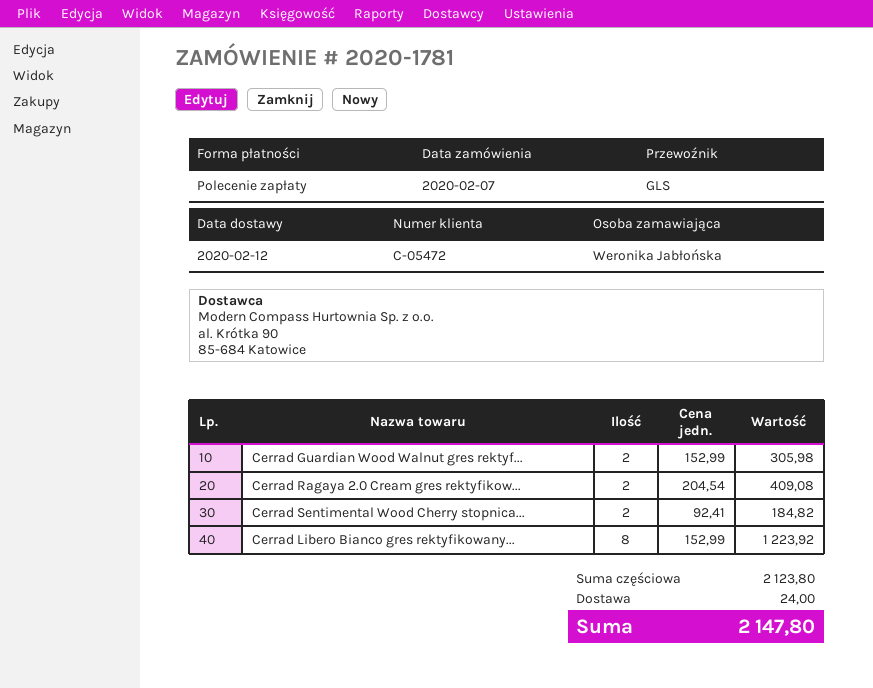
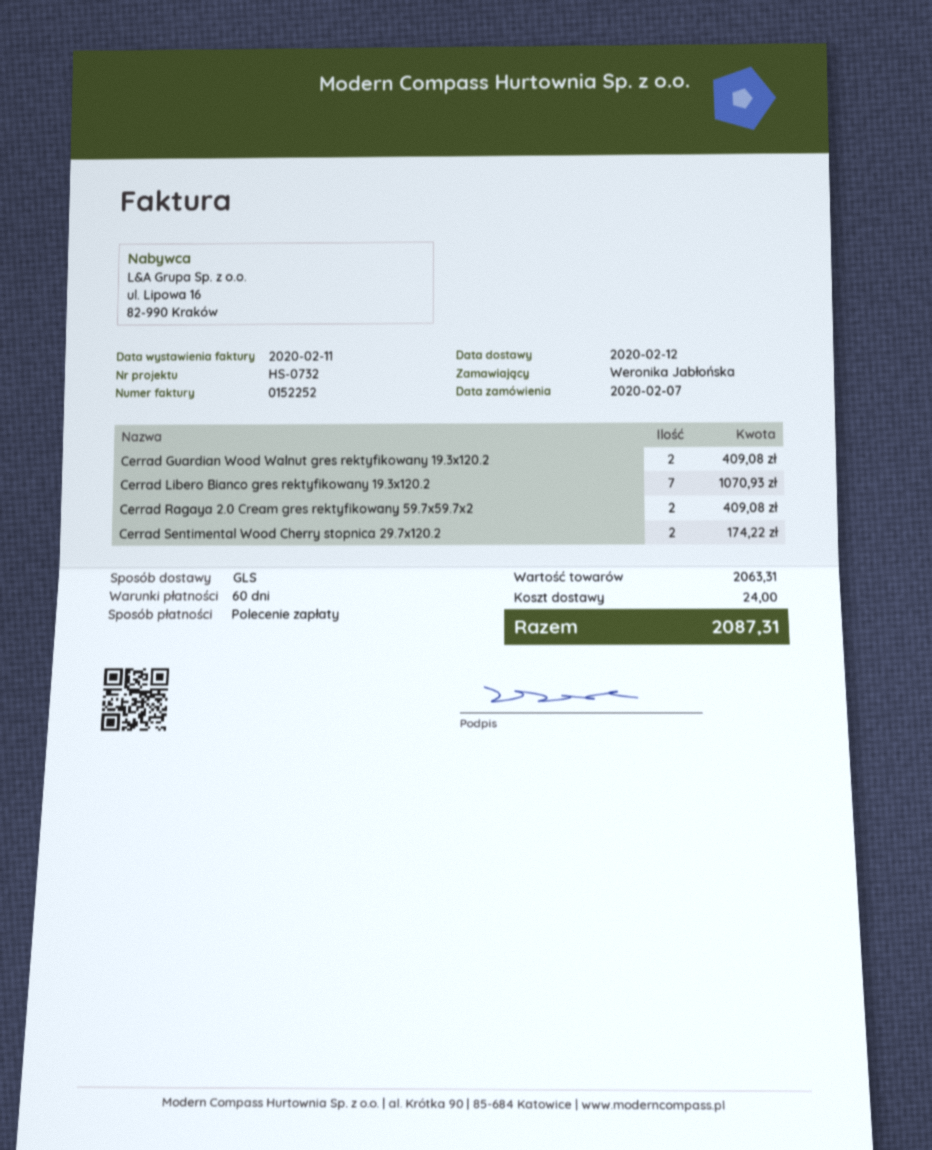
Cerrad Guardian Wood Walnut gres rektyf...: 2 for 305.98 -> 2 for 409.08
Cerrad Sentimental Wood Cherry stopnica...: 2 for 184.82 -> 2 for 174.22
Cerrad Libero Bianco gres rektyfikowany...: 8 for 1223.92 -> 7 for 1070.93
subtotal: 2123.80 -> 2063.31
total: 2147.80 -> 2087.31

